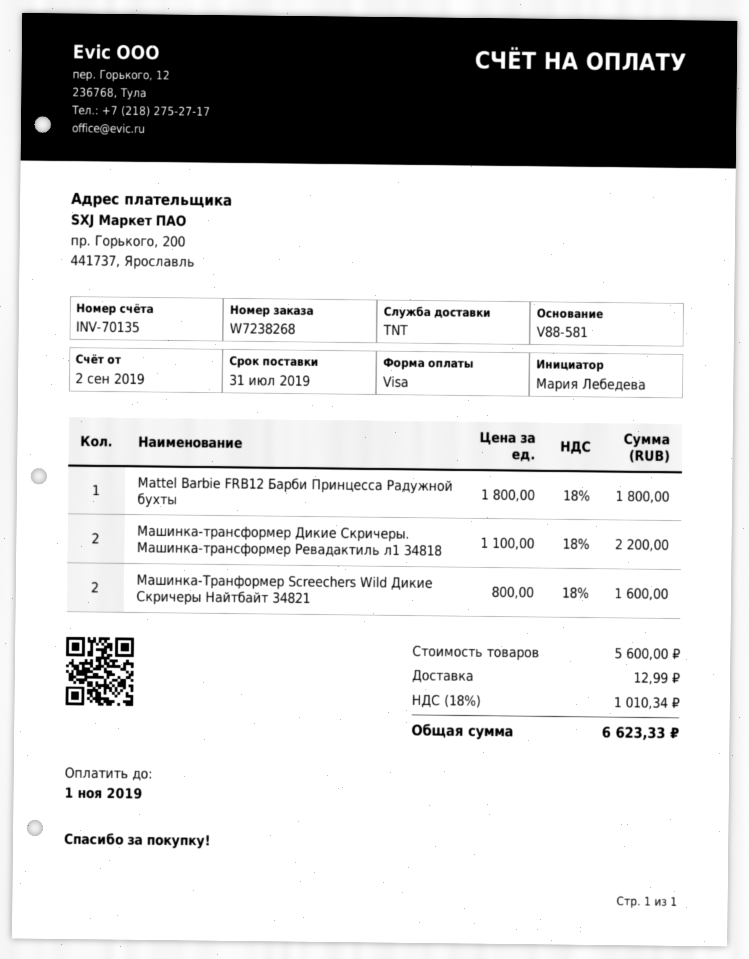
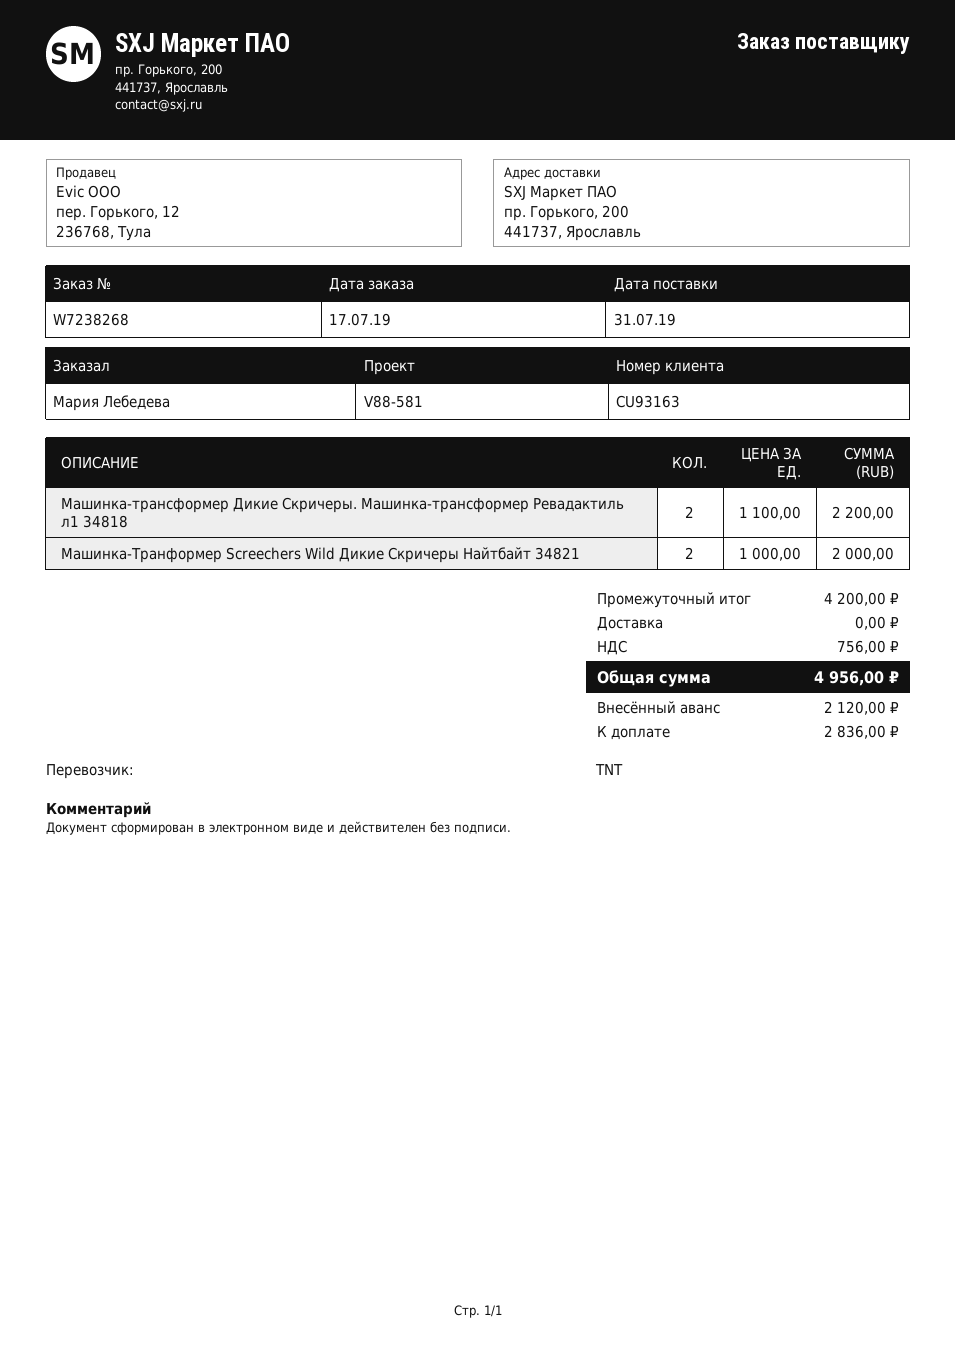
Mattel Barbie FRB12 Барби Принцесса Радужной бухты: 1 x 1800.00 = 1800.00 -> none
Машинка-Транформер Screechers Wild Дикие Скричеры Найтбайт 34821: 2 x 800.00 = 1600.00 -> 2 x 1000.00 = 2000.00
subtotal: 5600.00 -> 4200.00
shipping: 12.99 -> 0.00
tax: 1010.34 -> 756.00
total: 6623.33 -> 4956.00

